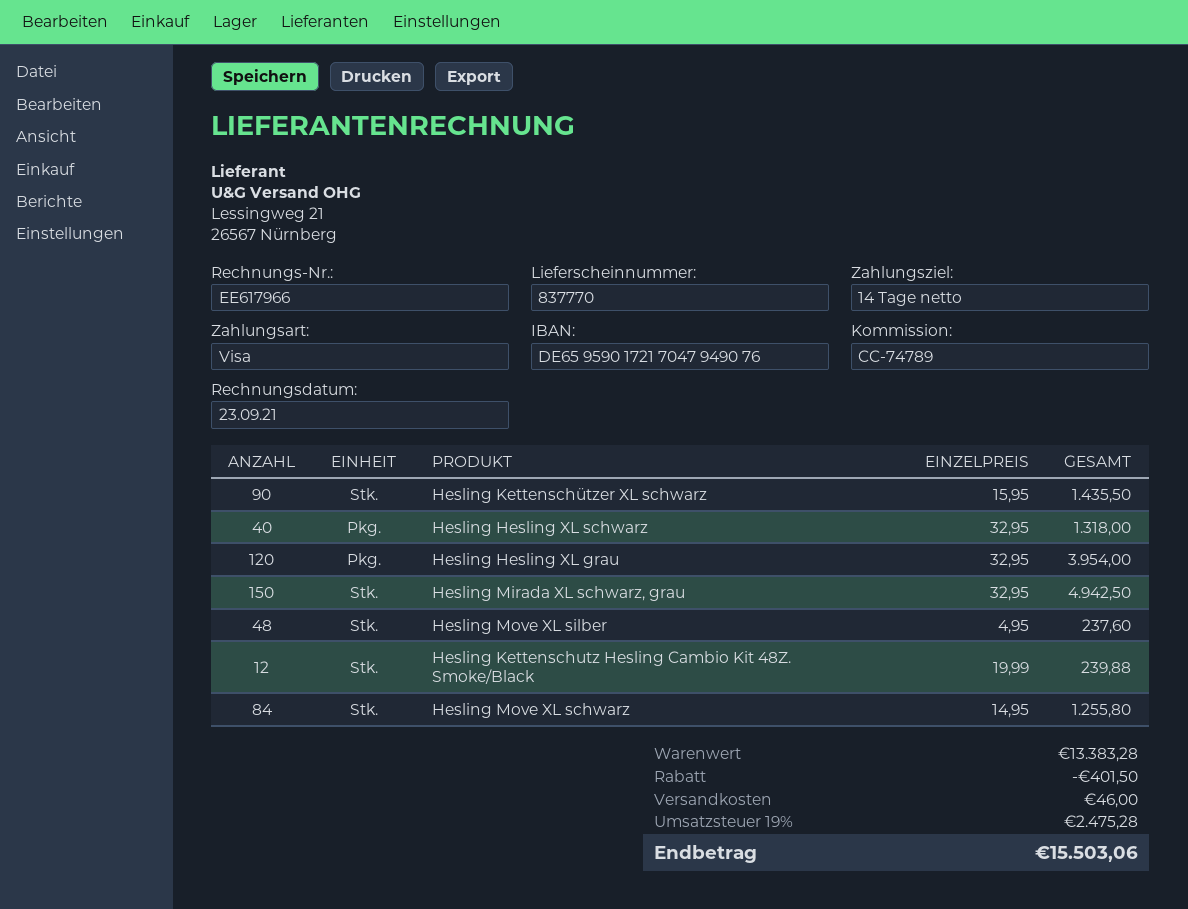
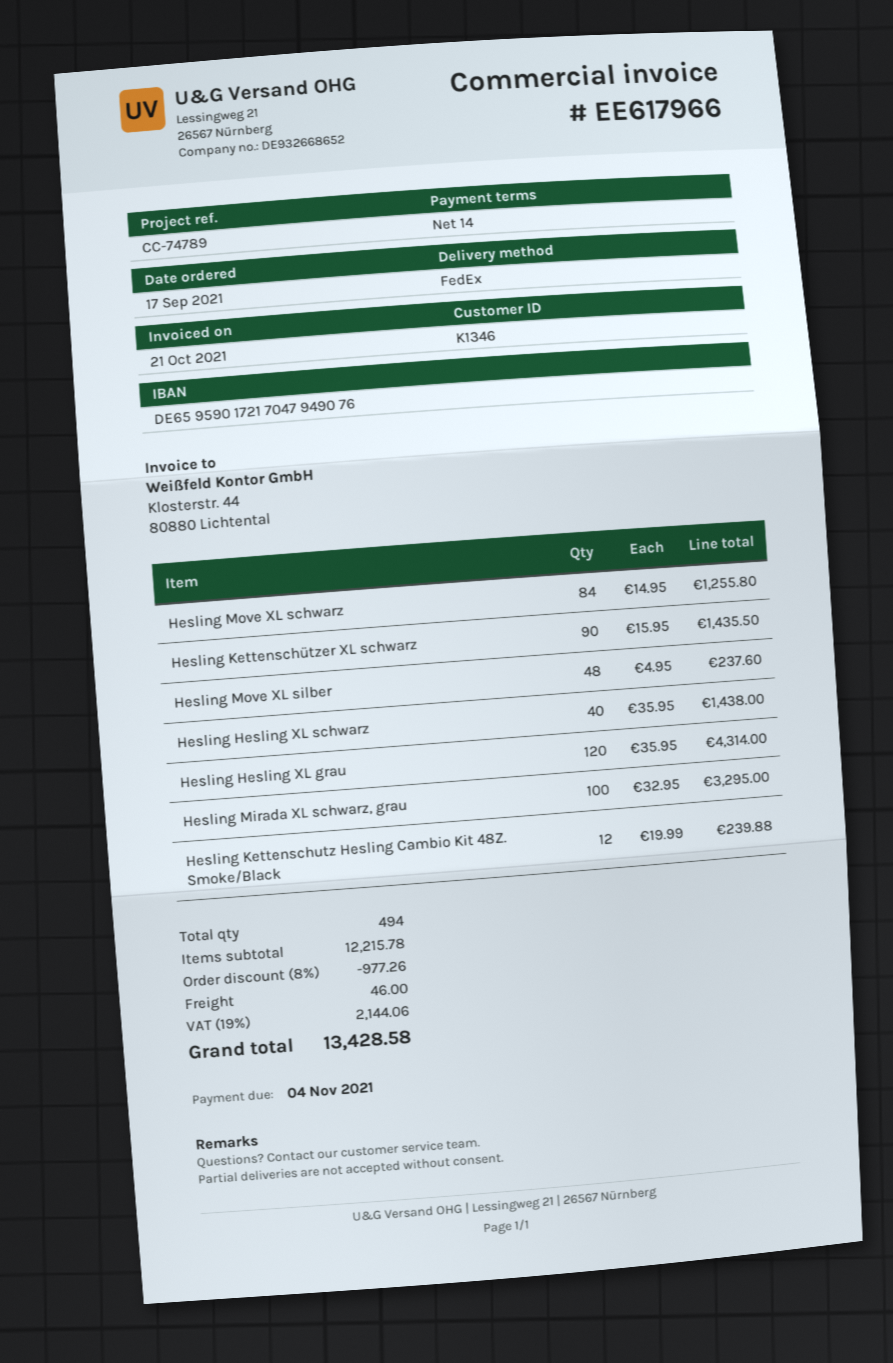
invoice date: 2021-09-23 -> 2021-10-21
Hesling Hesling XL schwarz: 40 x 32.95 = 1318.00 -> 40 x 35.95 = 1438.00
Hesling Hesling XL grau: 120 x 32.95 = 3954.00 -> 120 x 35.95 = 4314.00
Hesling Mirada XL schwarz, grau: 150 x 32.95 = 4942.50 -> 100 x 32.95 = 3295.00
subtotal: 13383.28 -> 12215.78
discount: 401.50 -> 977.26
tax: 19% = 2475.28 -> 19% = 2144.06
total: 15503.06 -> 13428.58

